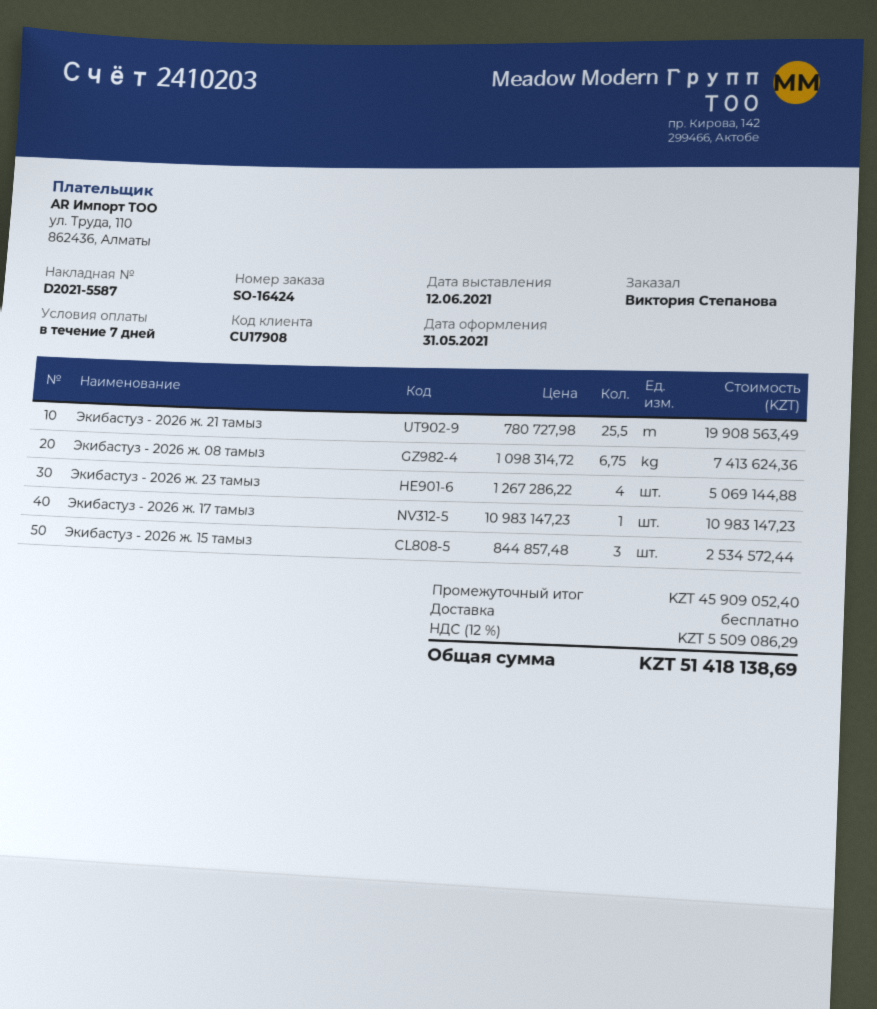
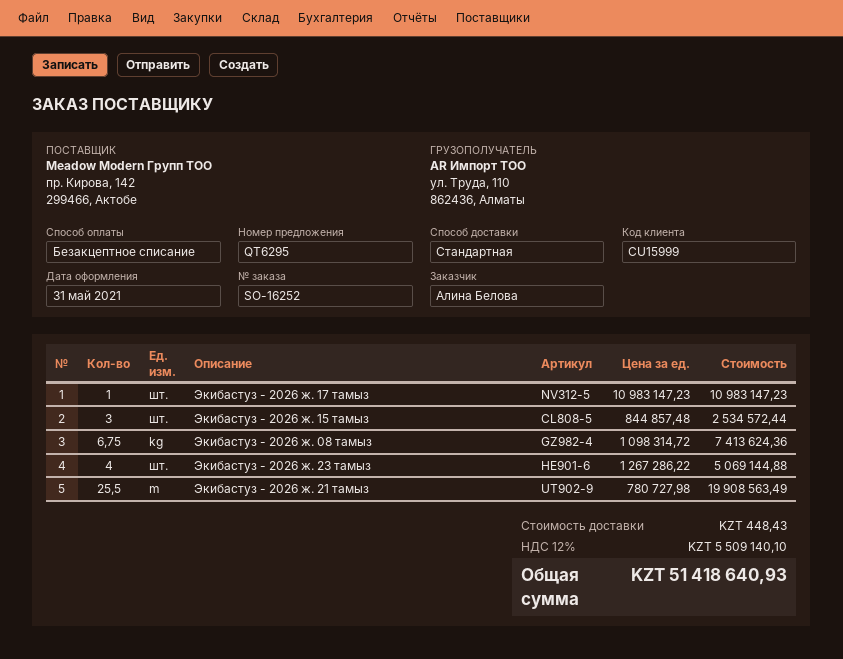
order number: SO-16424 -> SO-16252
customer number: CU17908 -> CU15999
ordered by: Виктория Степанова -> Алина Белова
shipping: 0.00 -> 448.43
tax: 12% = 5509086.29 -> 12% = 5509140.10
total: 51418138.69 -> 51418640.93

